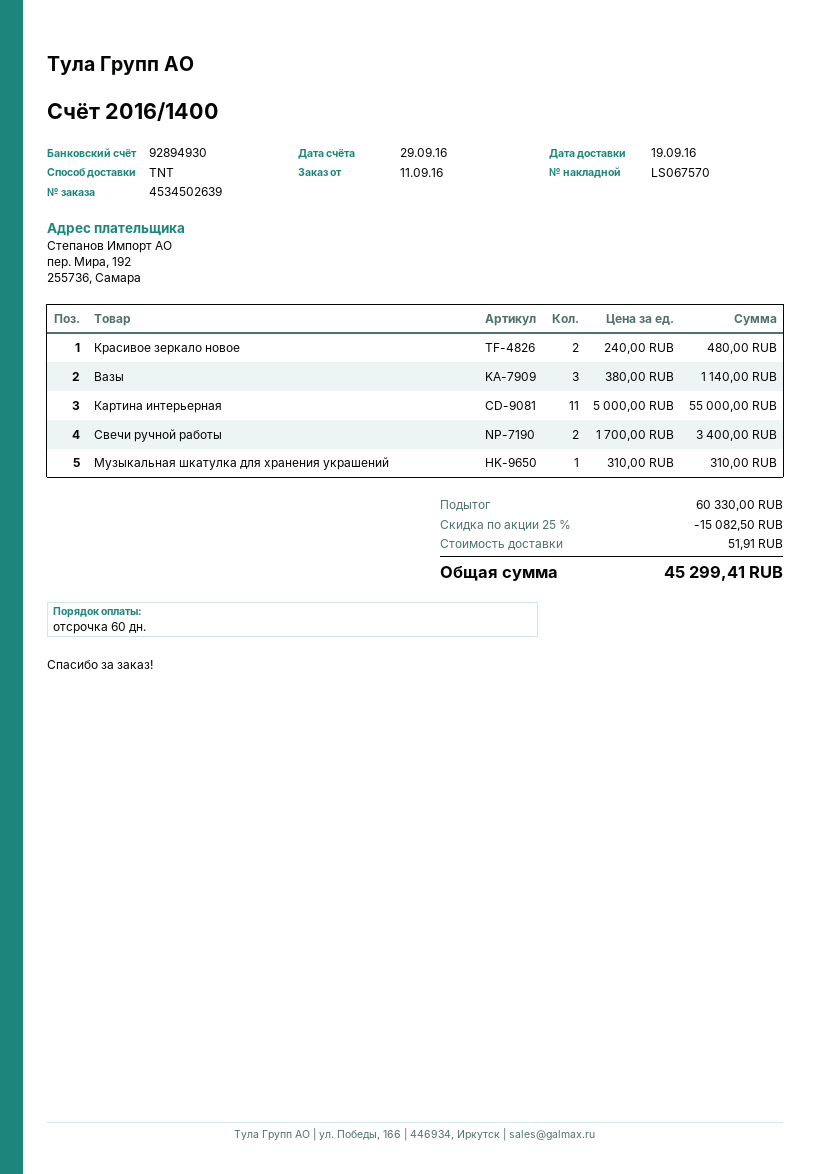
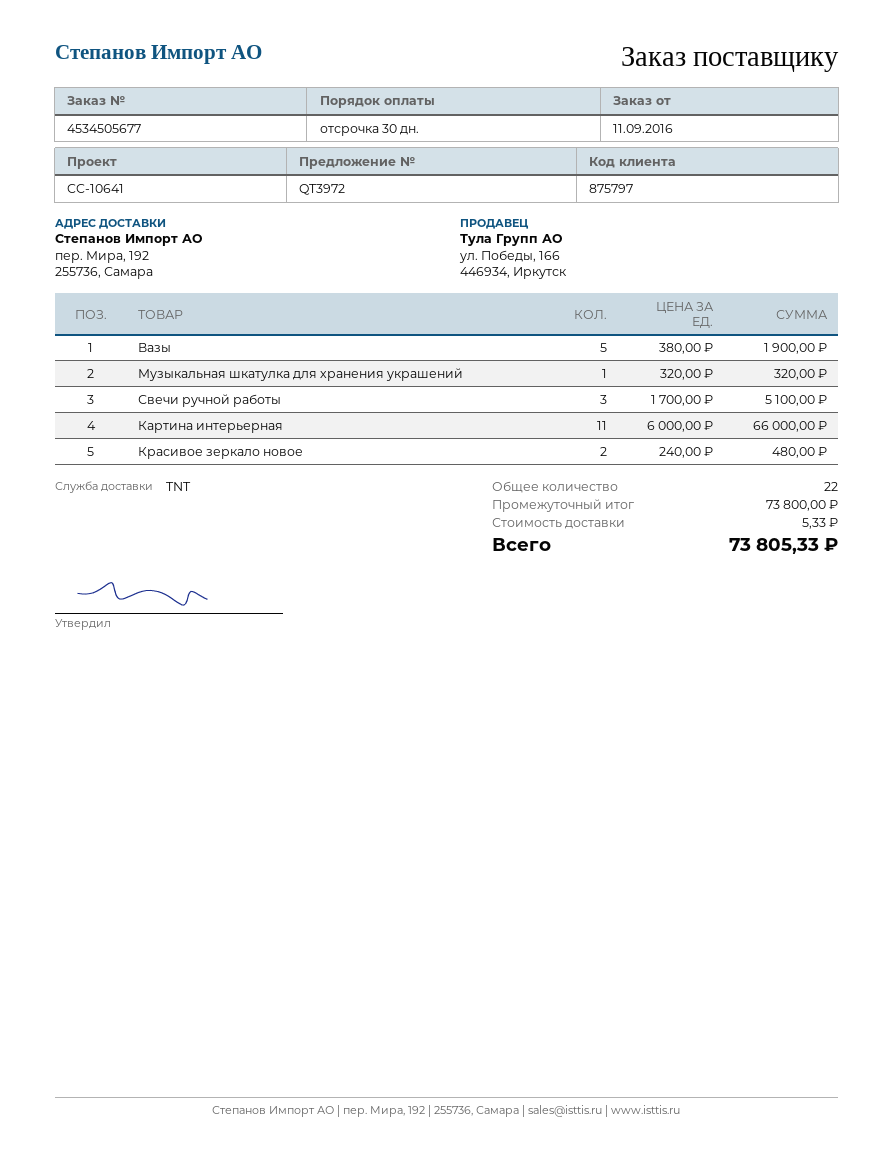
order number: 4534502639 -> 4534505677
payment terms: 60 days -> 30 days
Вазы: 3 x 380.00 = 1140.00 -> 5 x 380.00 = 1900.00
Картина интерьерная: 11 x 5000.00 = 55000.00 -> 11 x 6000.00 = 66000.00
Свечи ручной работы: 2 x 1700.00 = 3400.00 -> 3 x 1700.00 = 5100.00
Музыкальная шкатулка для хранения украшений: 1 x 310.00 = 310.00 -> 1 x 320.00 = 320.00
subtotal: 60330.00 -> 73800.00
discount: 25% = 15082.50 -> none
shipping: 51.91 -> 5.33
total: 45299.41 -> 73805.33

